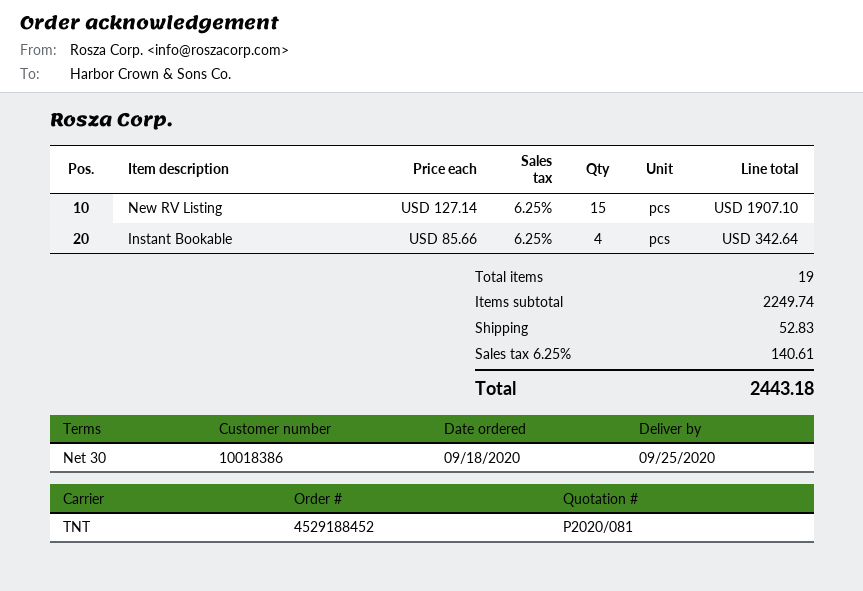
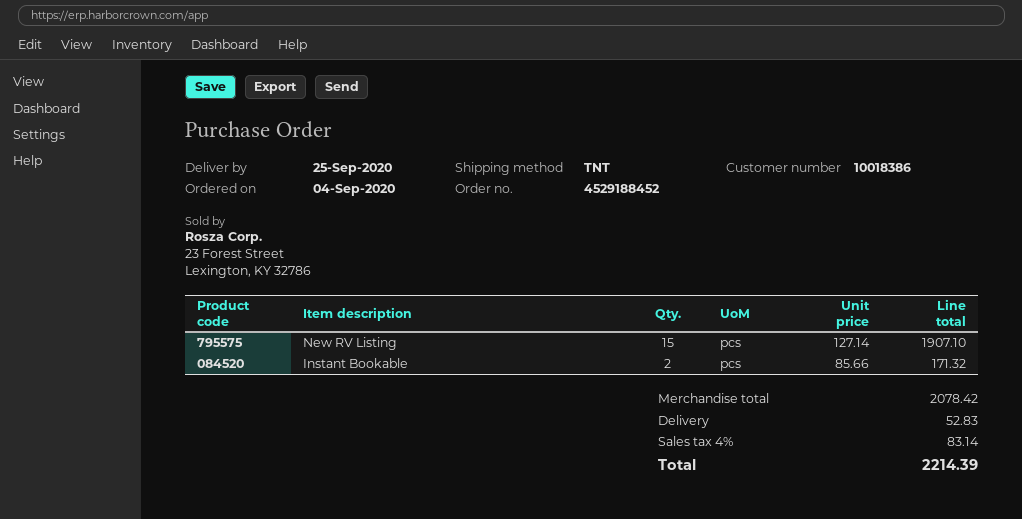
order date: 2020-09-18 -> 2020-09-04
Instant Bookable: 4 x 85.66 = 342.64 -> 2 x 85.66 = 171.32
subtotal: 2249.74 -> 2078.42
tax: 6.25% = 140.61 -> 4% = 83.14
total: 2443.18 -> 2214.39

